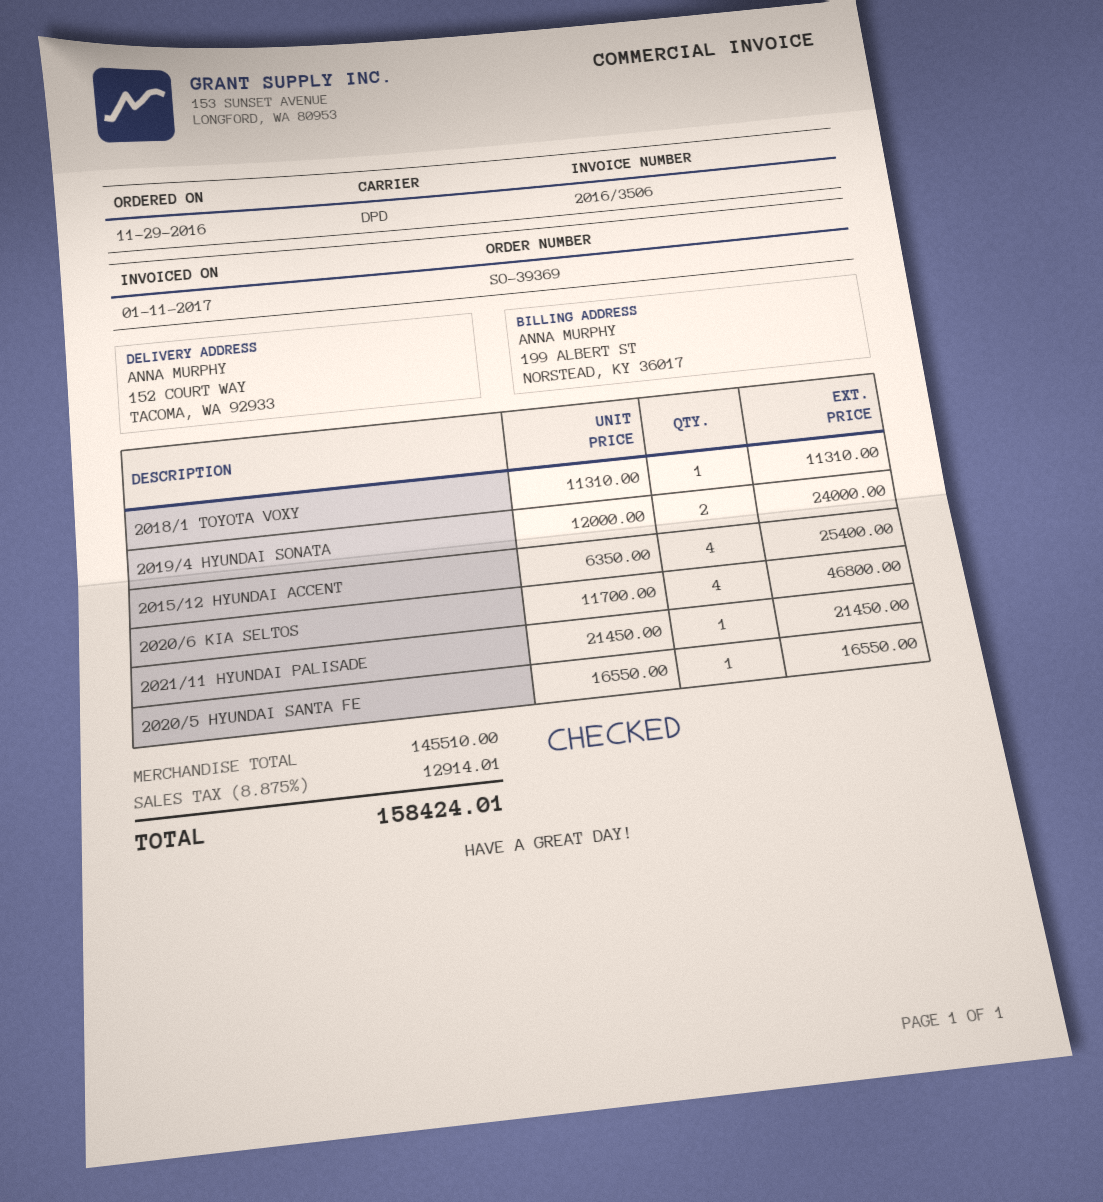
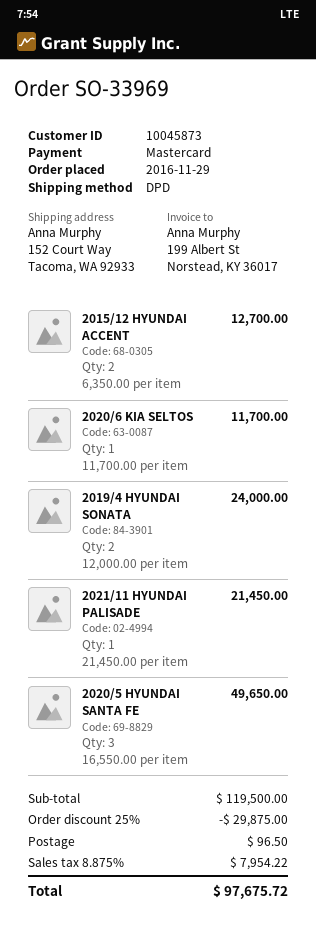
order number: SO-39369 -> SO-33969
2018/1 TOYOTA VOXY: 1 x 11310.00 = 11310.00 -> none
2015/12 HYUNDAI ACCENT: 4 x 6350.00 = 25400.00 -> 2 x 6350.00 = 12700.00
2020/6 KIA SELTOS: 4 x 11700.00 = 46800.00 -> 1 x 11700.00 = 11700.00
2020/5 HYUNDAI SANTA FE: 1 x 16550.00 = 16550.00 -> 3 x 16550.00 = 49650.00
subtotal: 145510.00 -> 119500.00
discount: none -> 25% = 29875.00
shipping: none -> 96.50
tax: 8.875% = 12914.01 -> 8.875% = 7954.22
total: 158424.01 -> 97675.72

